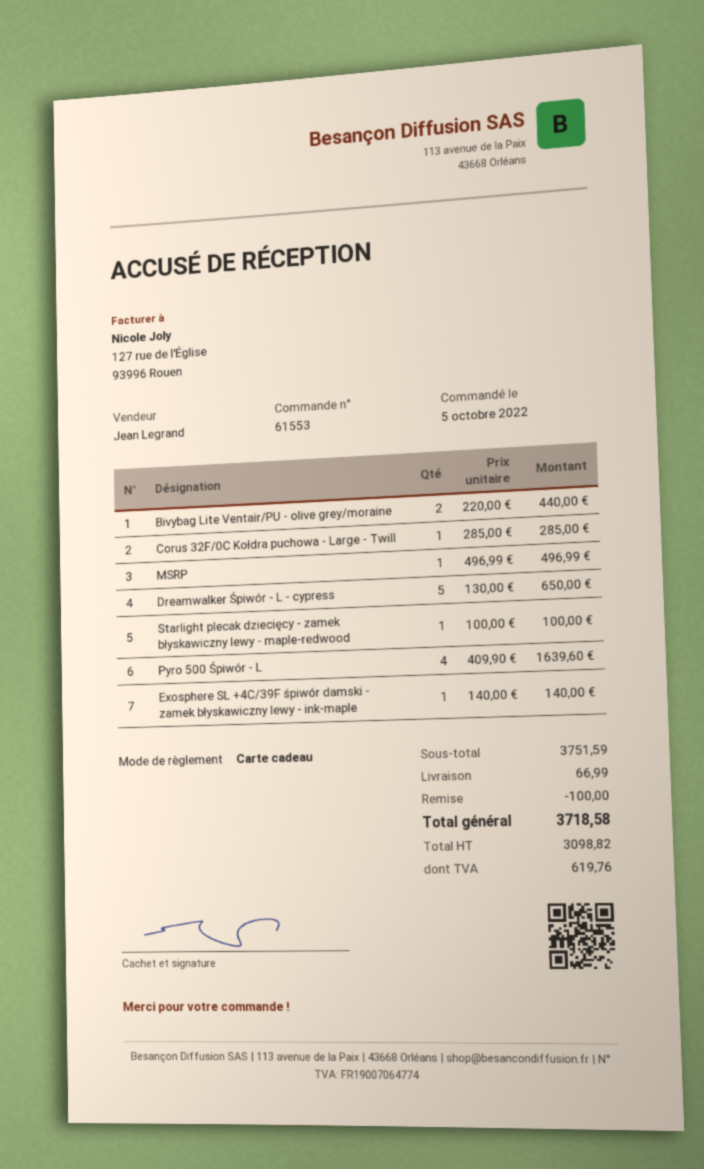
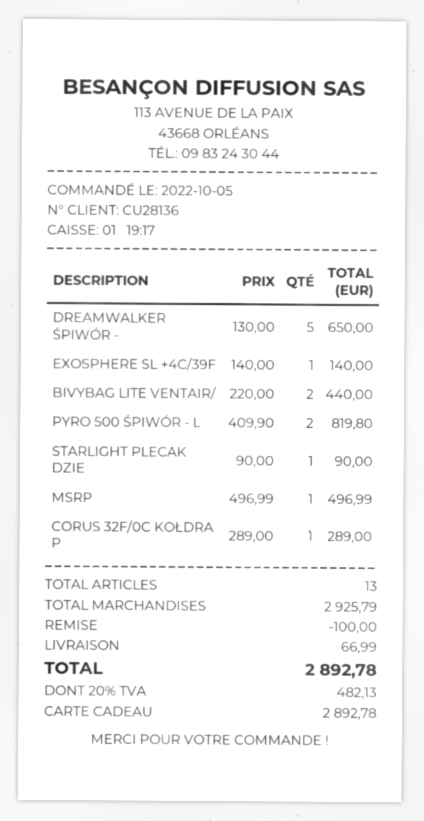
Corus 32F/0C Kołdra puchowa - Large - Twill: 1 x 285.00 = 285.00 -> 1 x 289.00 = 289.00
Starlight plecak dziecięcy - zamek błyskawiczny lewy - maple-redwood: 1 x 100.00 = 100.00 -> 1 x 90.00 = 90.00
Pyro 500 Śpiwór - L: 4 x 409.90 = 1639.60 -> 2 x 409.90 = 819.80
subtotal: 3751.59 -> 2925.79
tax: 619.76 -> 482.13
total: 3718.58 -> 2892.78

